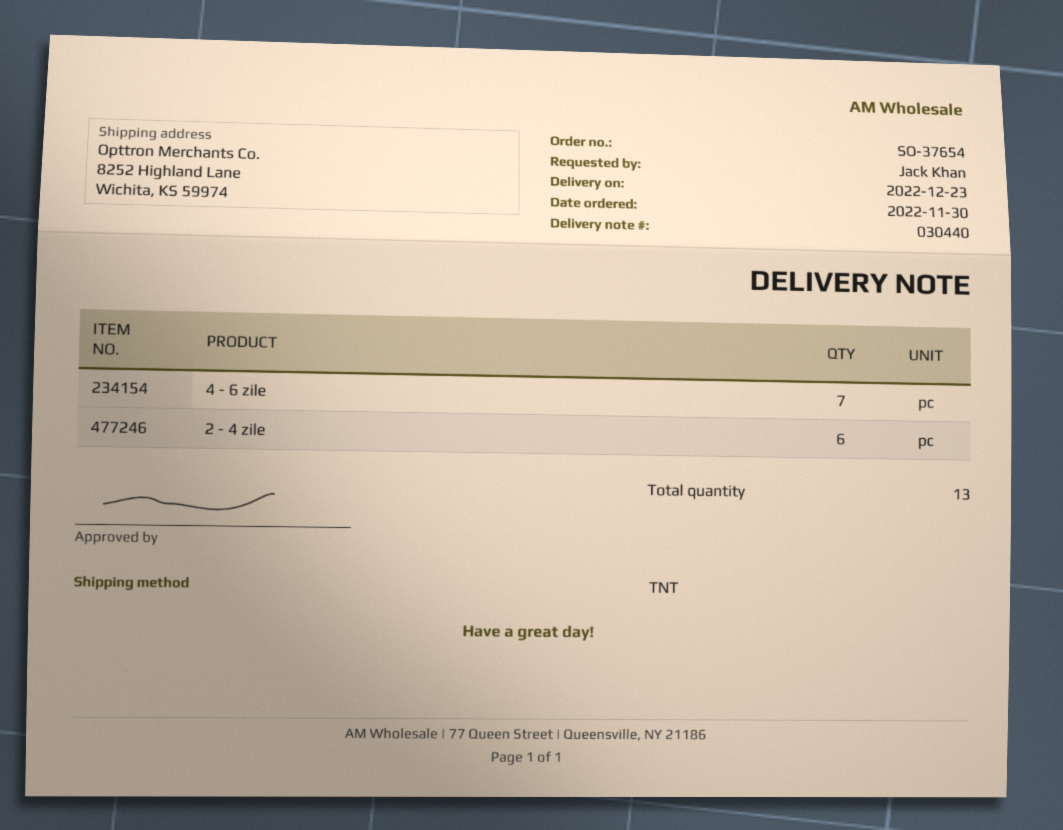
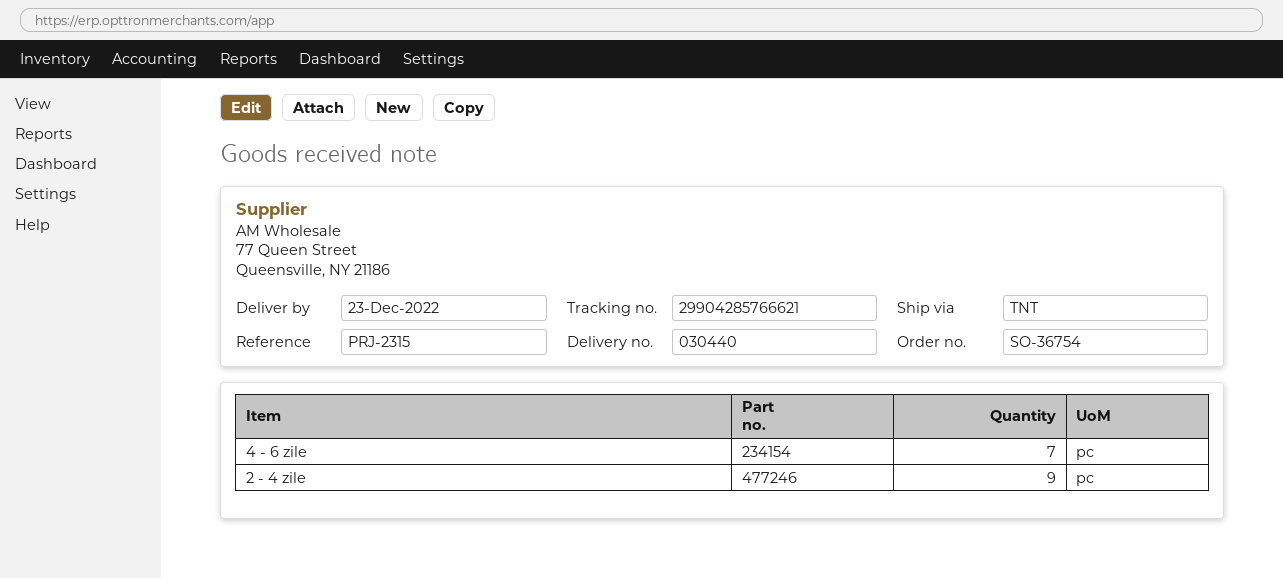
order number: SO-37654 -> SO-36754
2 - 4 zile: 6 -> 9

